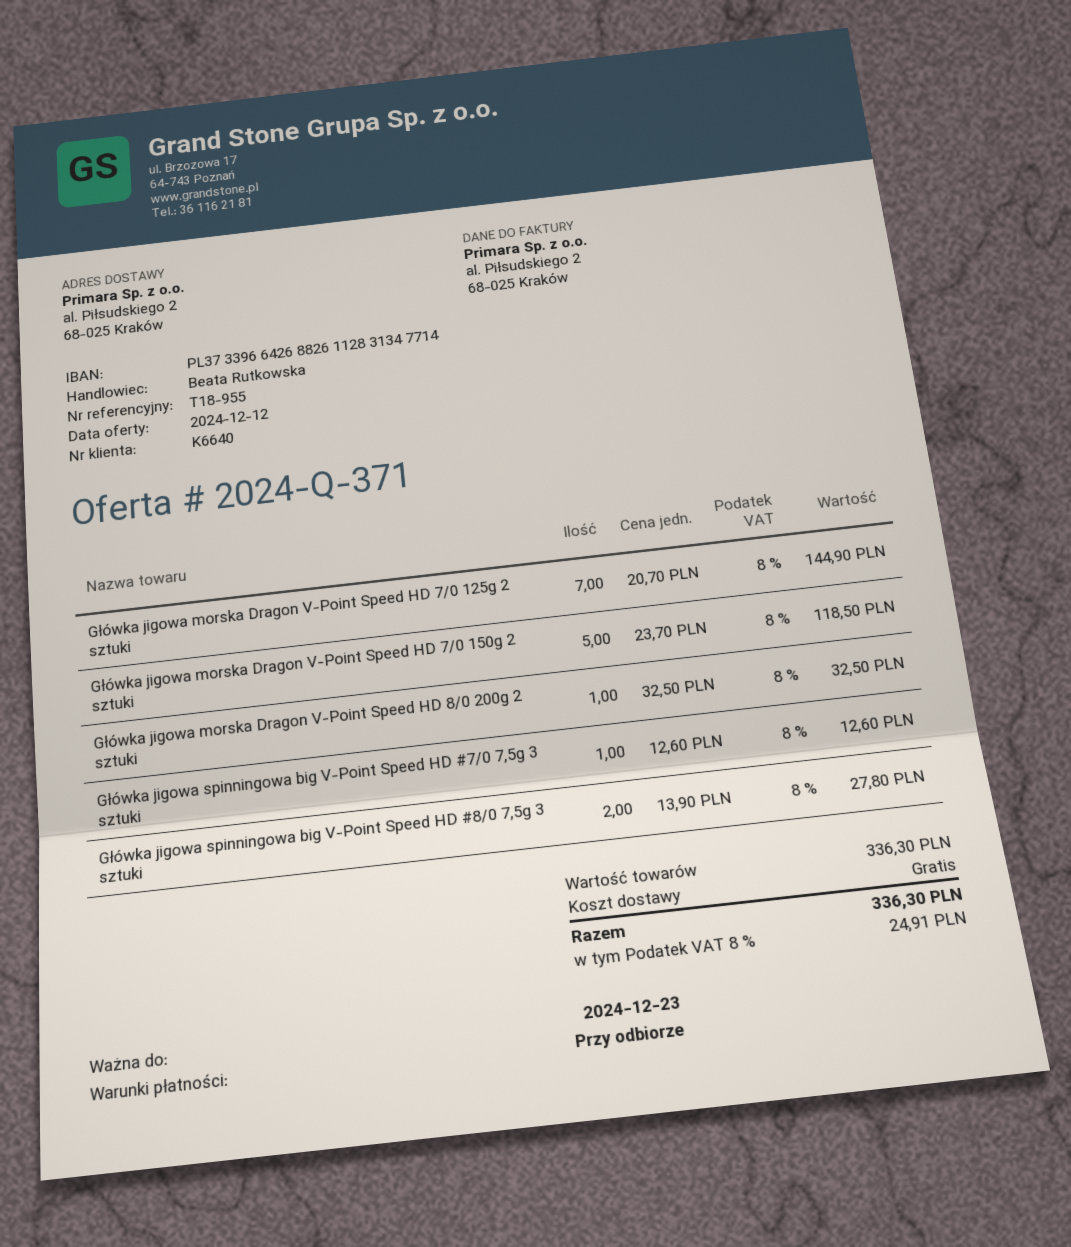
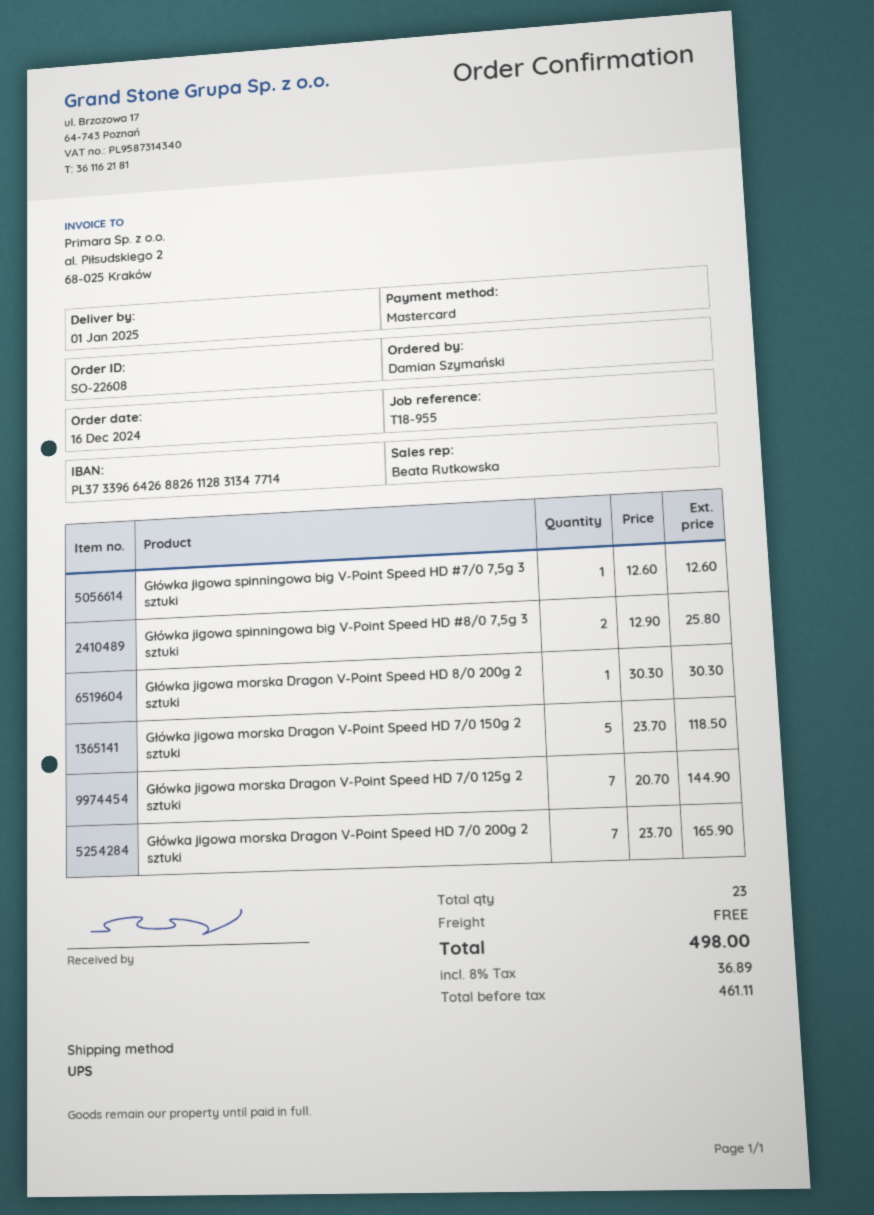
Główka jigowa morska Dragon V-Point Speed HD 8/0 200g 2 sztuki: 1 x 32.50 = 32.50 -> 1 x 30.30 = 30.30
Główka jigowa spinningowa big V-Point Speed HD #8/0 7,5g 3 sztuki: 2 x 13.90 = 27.80 -> 2 x 12.90 = 25.80
Główka jigowa morska Dragon V-Point Speed HD 7/0 200g 2 sztuki: none -> 7 x 23.70 = 165.90
tax: 8% = 24.91 -> 8% = 36.89
total: 336.30 -> 498.00

